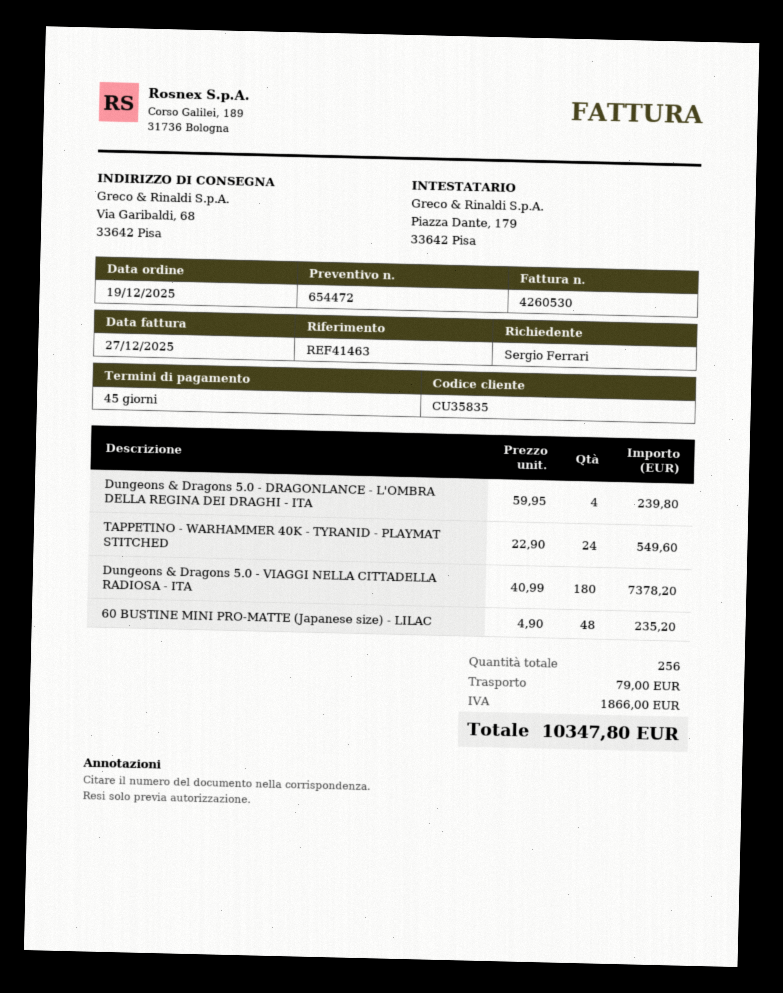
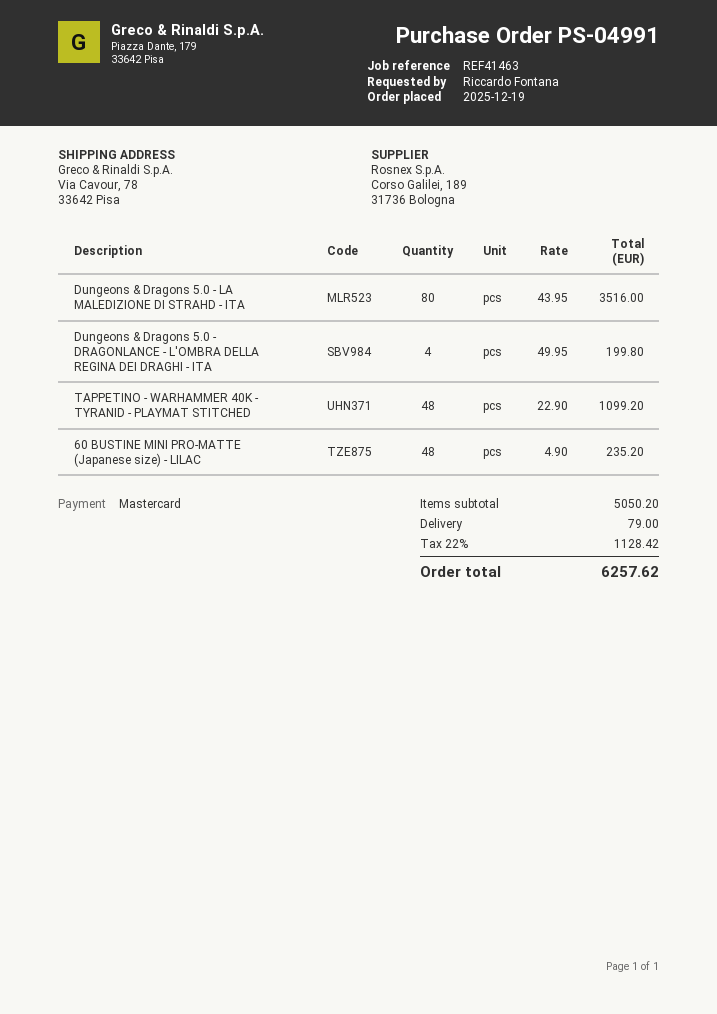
ordered by: Sergio Ferrari -> Riccardo Fontana
ship to: Via Garibaldi, 68, 33642 Pisa -> Via Cavour, 78, 33642 Pisa
Dungeons & Dragons 5.0 - DRAGONLANCE - L'OMBRA DELLA REGINA DEI DRAGHI - ITA: 4 x 59.95 = 239.80 -> 4 x 49.95 = 199.80
TAPPETINO - WARHAMMER 40K - TYRANID - PLAYMAT STITCHED: 24 x 22.90 = 549.60 -> 48 x 22.90 = 1099.20
Dungeons & Dragons 5.0 - VIAGGI NELLA CITTADELLA RADIOSA - ITA: 180 x 40.99 = 7378.20 -> none
Dungeons & Dragons 5.0 - LA MALEDIZIONE DI STRAHD - ITA: none -> 80 x 43.95 = 3516.00
tax: 1866.00 -> 1128.42
total: 10347.80 -> 6257.62

